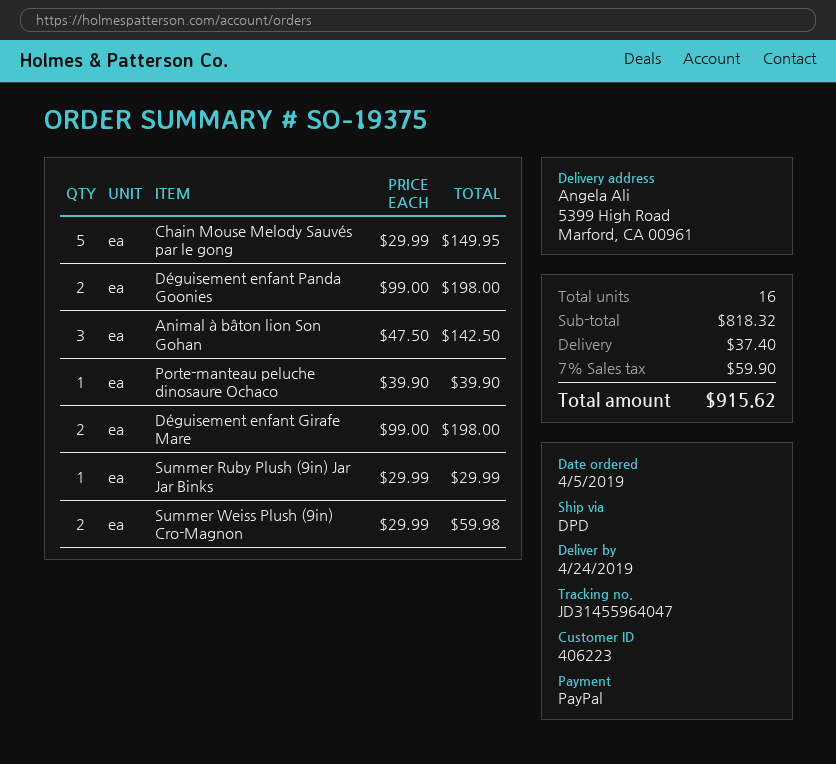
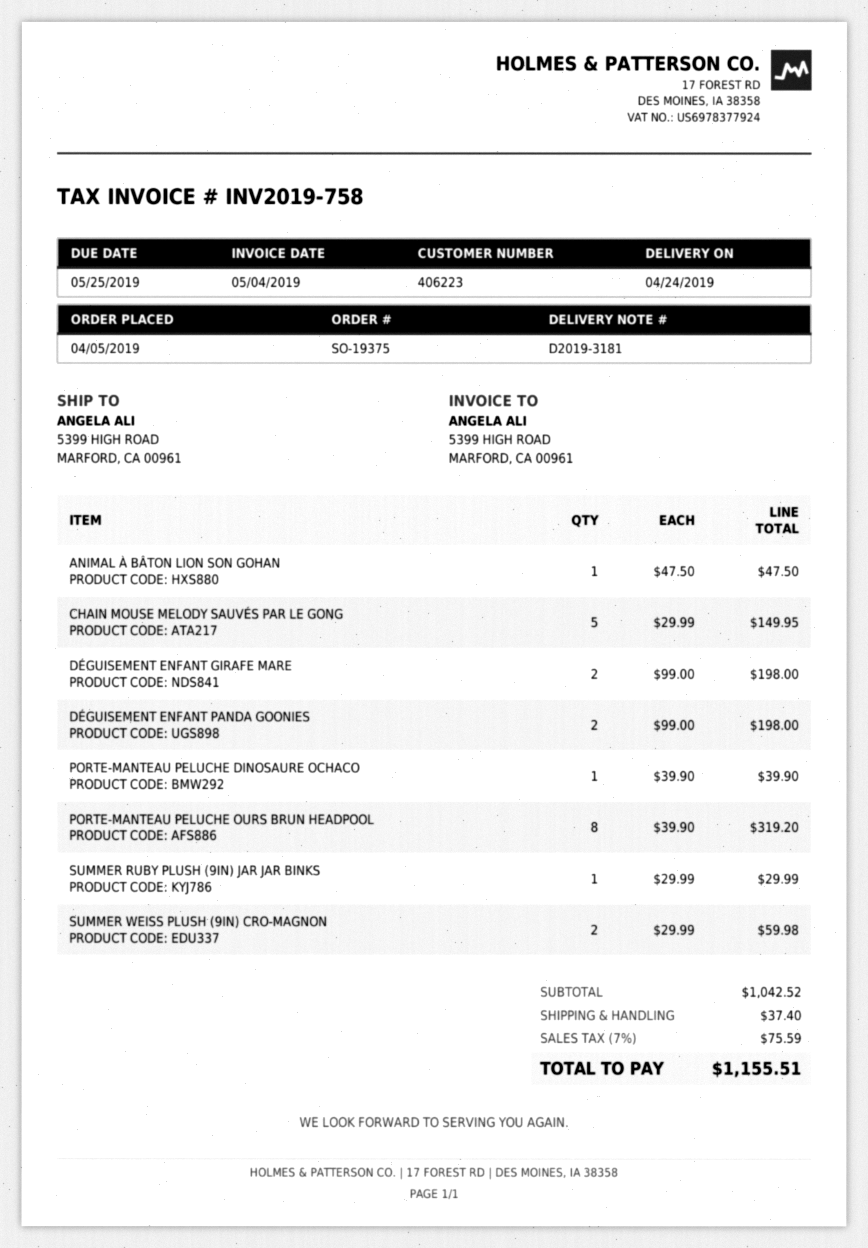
Animal à bâton lion Son Gohan: 3 x 47.50 = 142.50 -> 1 x 47.50 = 47.50
PORTE-MANTEAU PELUCHE OURS BRUN HEADPOOL: none -> 8 x 39.90 = 319.20
subtotal: 818.32 -> 1042.52
tax: 7% = 59.90 -> 7% = 75.59
total: 915.62 -> 1155.51

